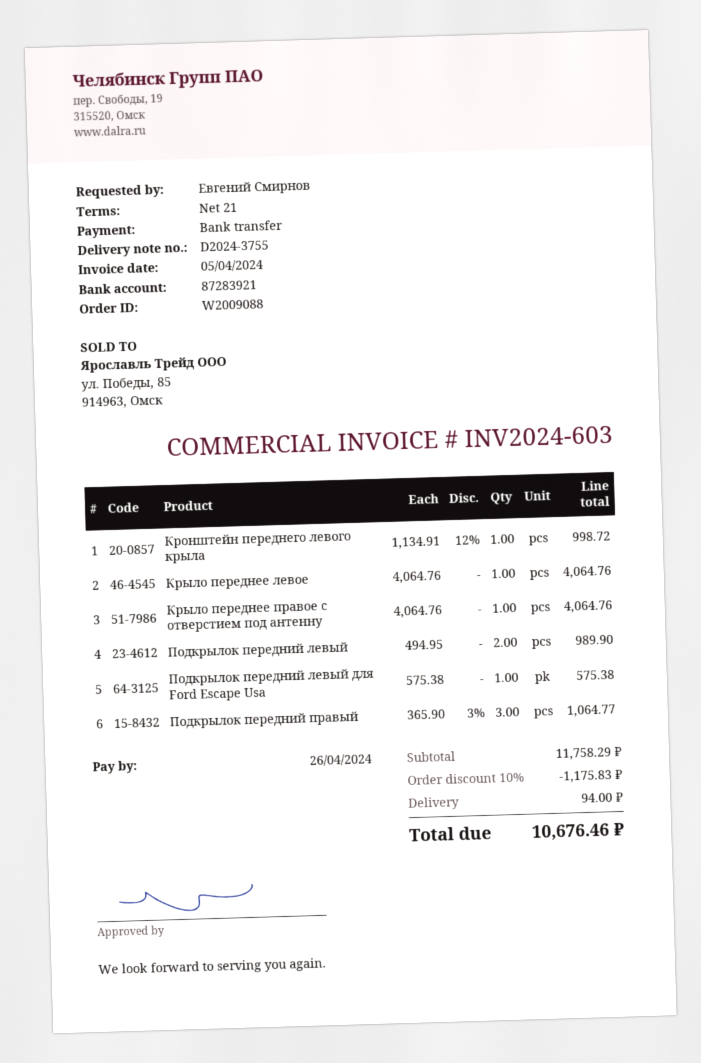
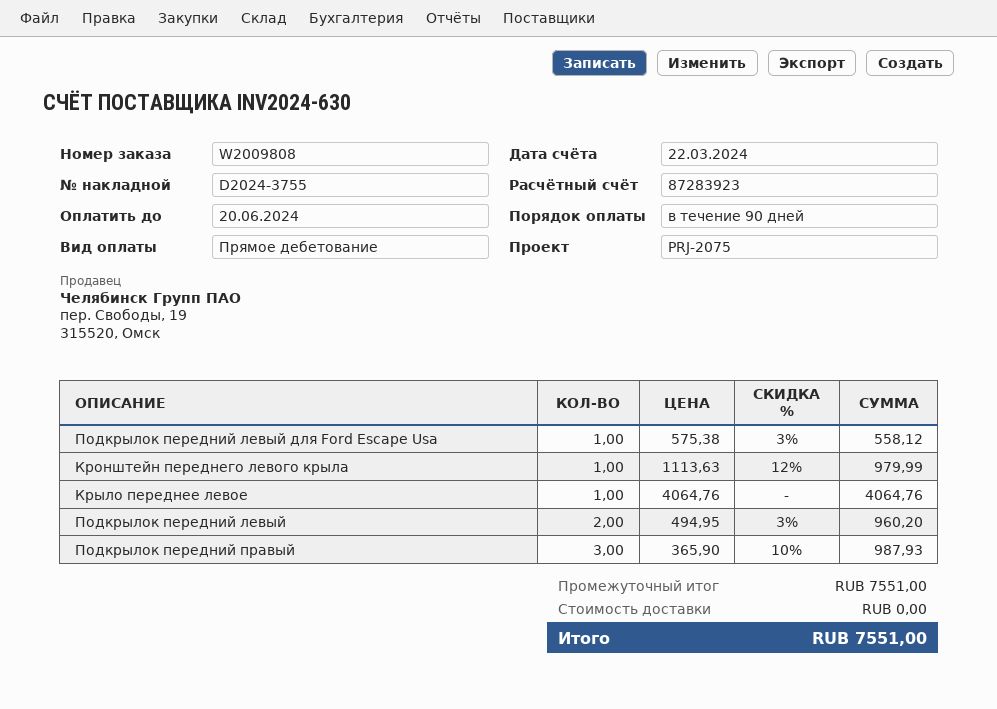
order number: W2009088 -> W2009808
invoice number: INV2024-603 -> INV2024-630
invoice date: 2024-04-05 -> 2024-03-22
payment terms: 21 days -> 90 days
due date: 2024-04-26 -> 2024-06-20
payment method: bank transfer -> direct debit
bank account: 87283921 -> 87283923
Кронштейн переднего левого крыла: 1 x 1134.91 - 12% = 998.72 -> 1 x 1113.63 - 12% = 979.99
Крыло переднее правое с отверстием под антенну: 1 x 4064.76 = 4064.76 -> none
Подкрылок передний левый: 2 x 494.95 = 989.90 -> 2 x 494.95 - 3% = 960.20
Подкрылок передний левый для Ford Escape Usa: 1 x 575.38 = 575.38 -> 1 x 575.38 - 3% = 558.12
Подкрылок передний правый: 3 x 365.90 - 3% = 1064.77 -> 3 x 365.90 - 10% = 987.93
subtotal: 11758.29 -> 7551.00
discount: 10% = 1175.83 -> none
shipping: 94.00 -> 0.00
total: 10676.46 -> 7551.00

